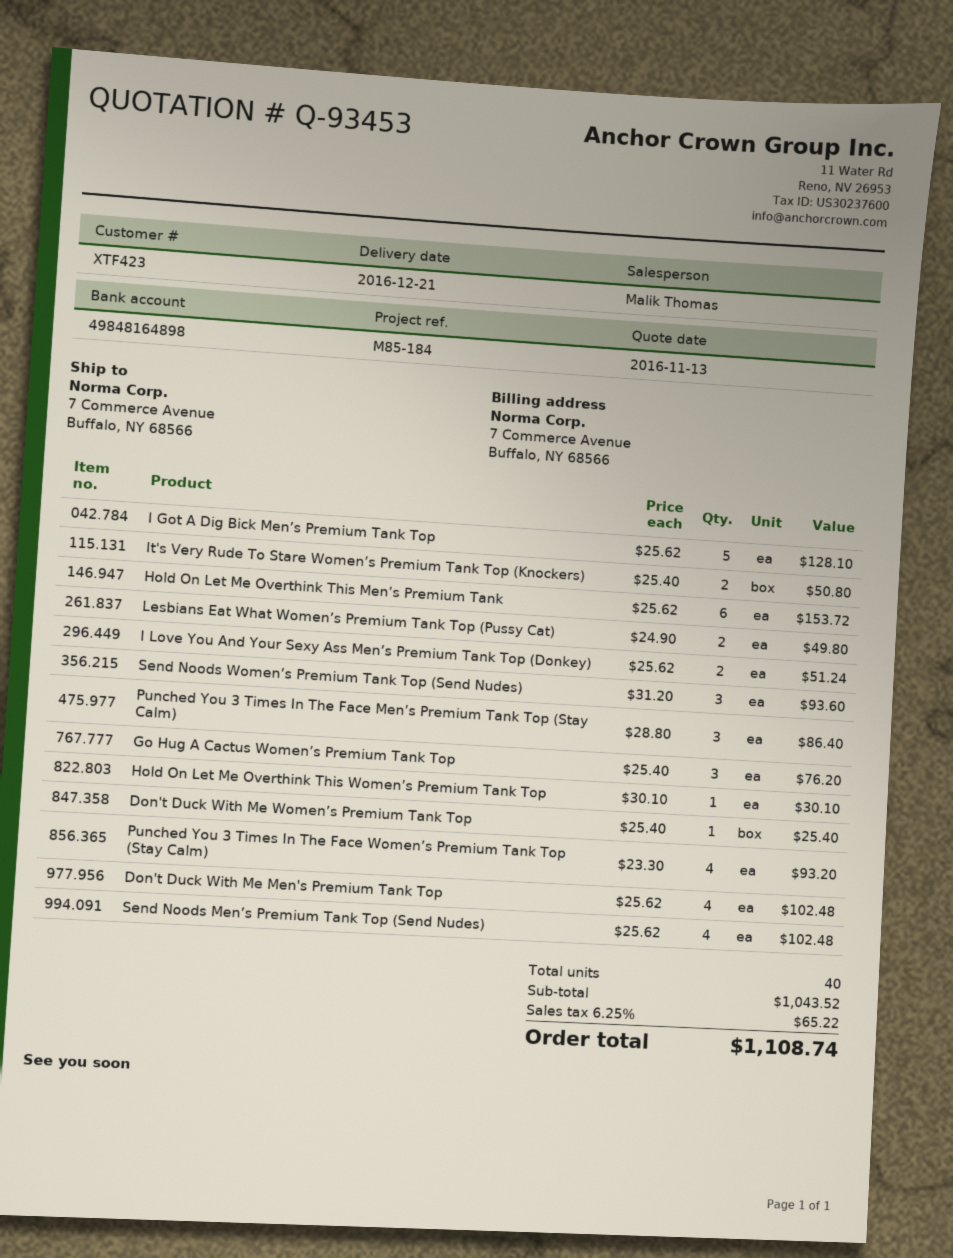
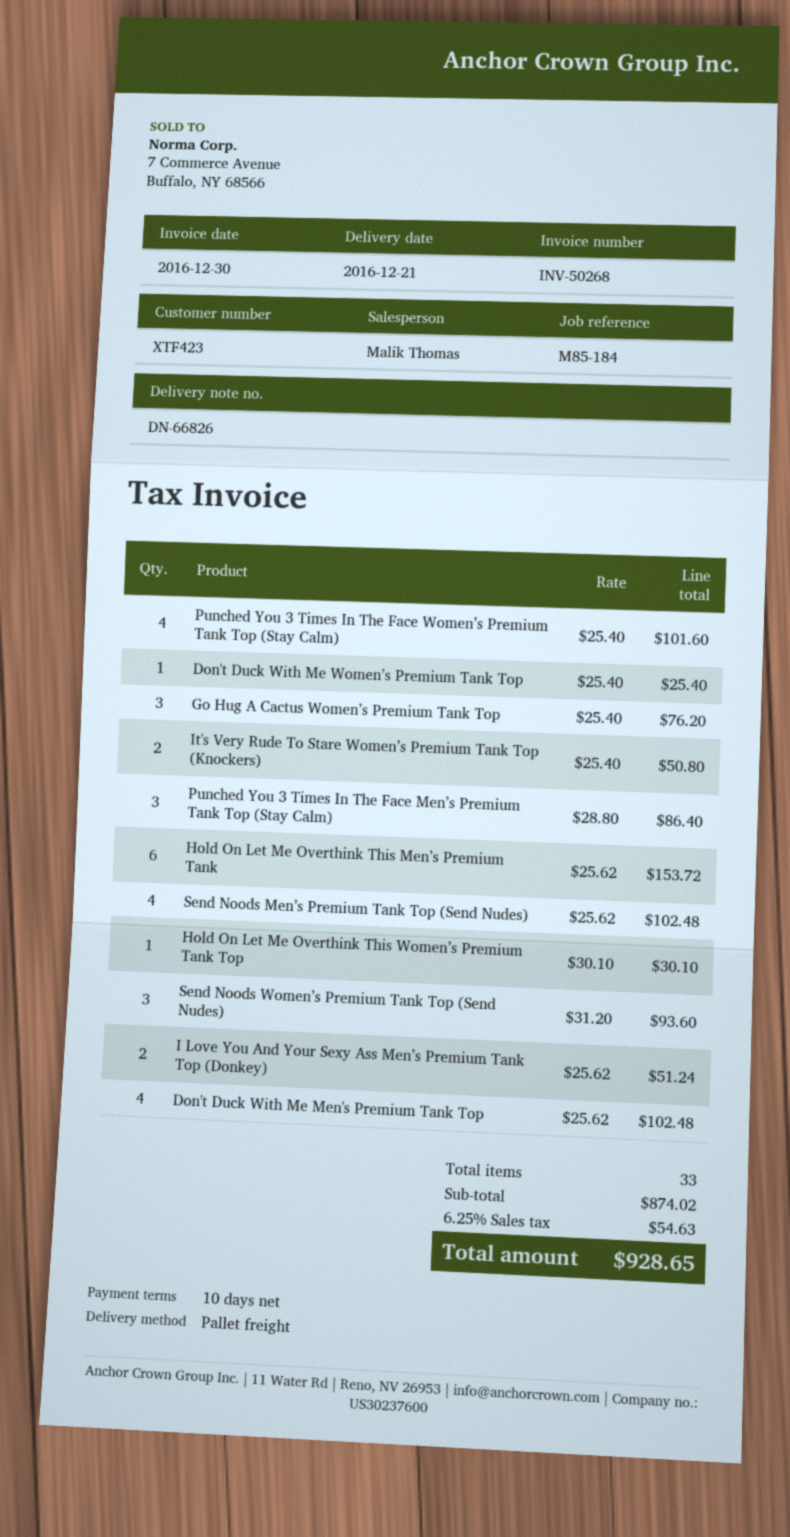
I Got A Dig Bick Men’s Premium Tank Top: 5 x 25.62 = 128.10 -> none
Lesbians Eat What Women’s Premium Tank Top (Pussy Cat): 2 x 24.90 = 49.80 -> none
Punched You 3 Times In The Face Women’s Premium Tank Top (Stay Calm): 4 x 23.30 = 93.20 -> 4 x 25.40 = 101.60
total quantity: 40 -> 33
subtotal: 1043.52 -> 874.02
tax: 6.25% = 65.22 -> 6.25% = 54.63
total: 1108.74 -> 928.65

